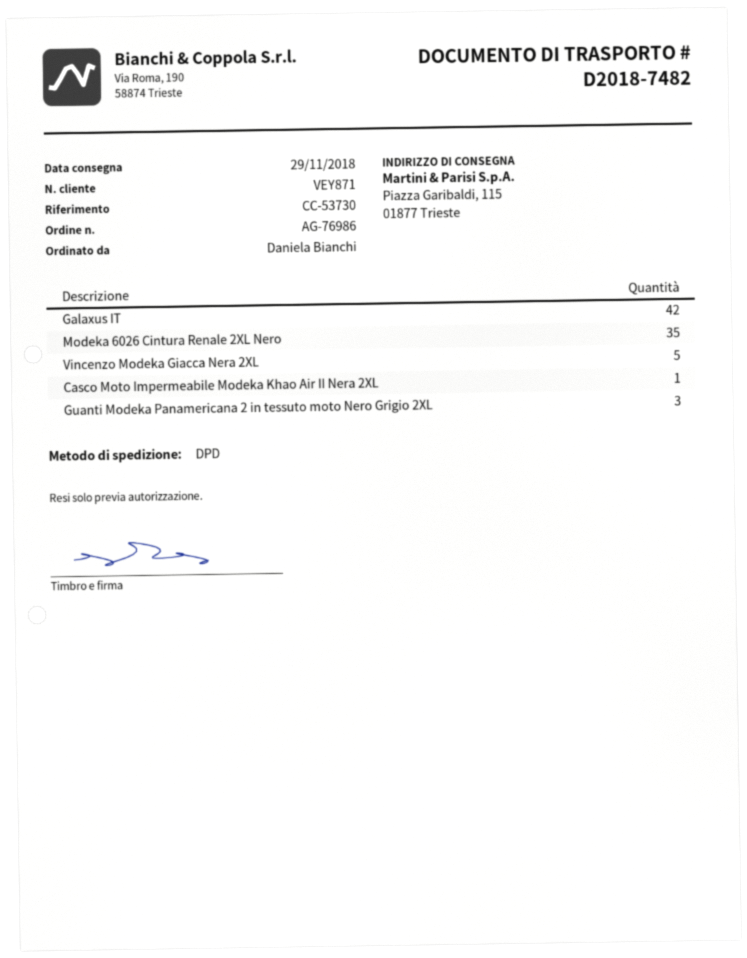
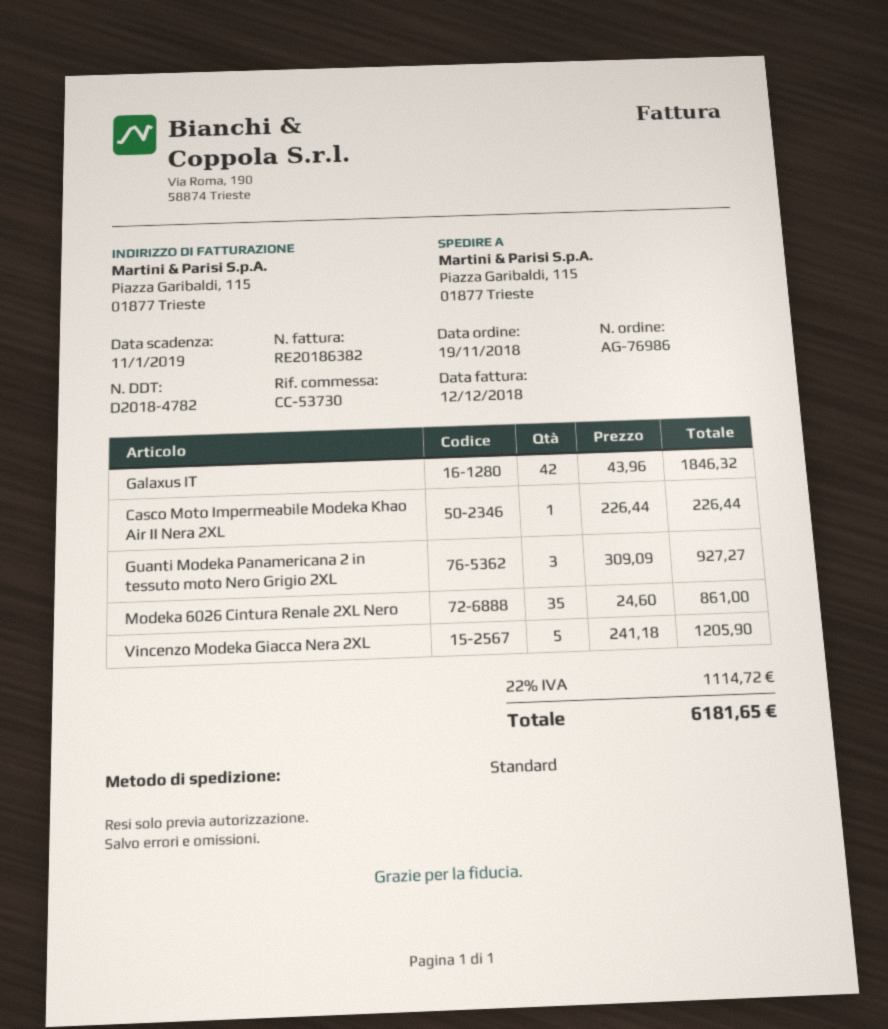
delivery note number: D2018-7482 -> D2018-4782
shipping method: DPD -> standard

